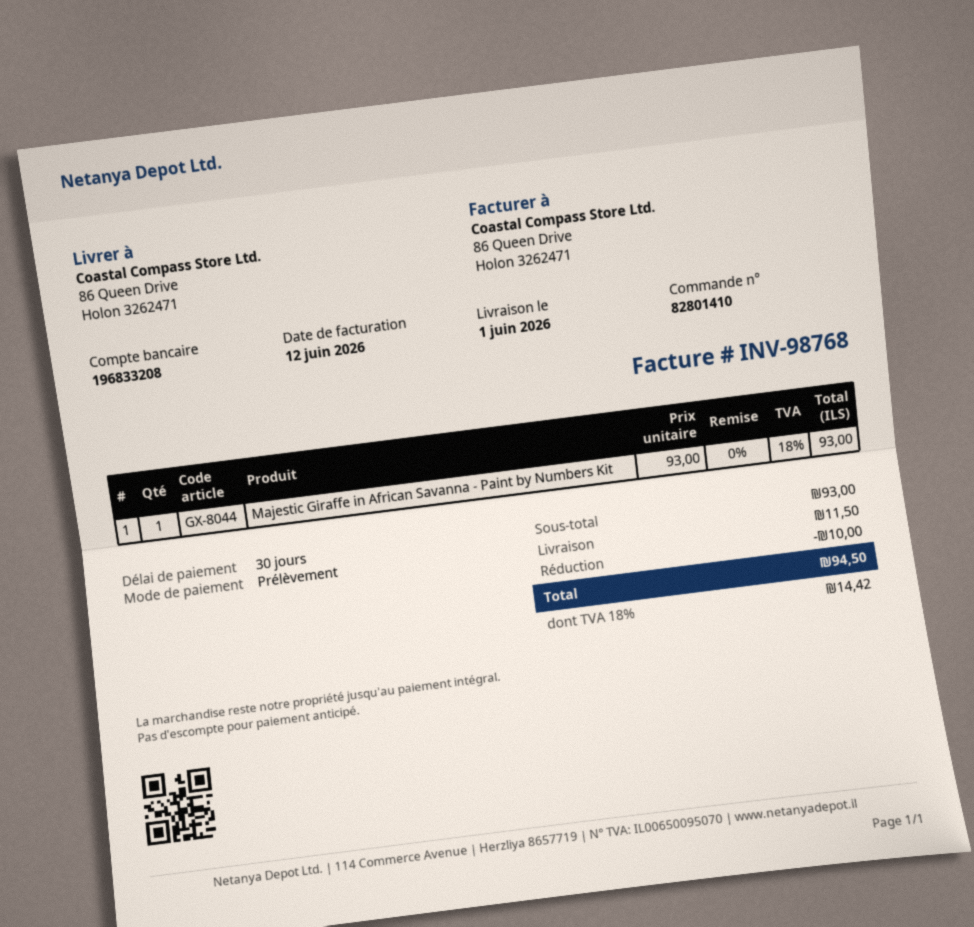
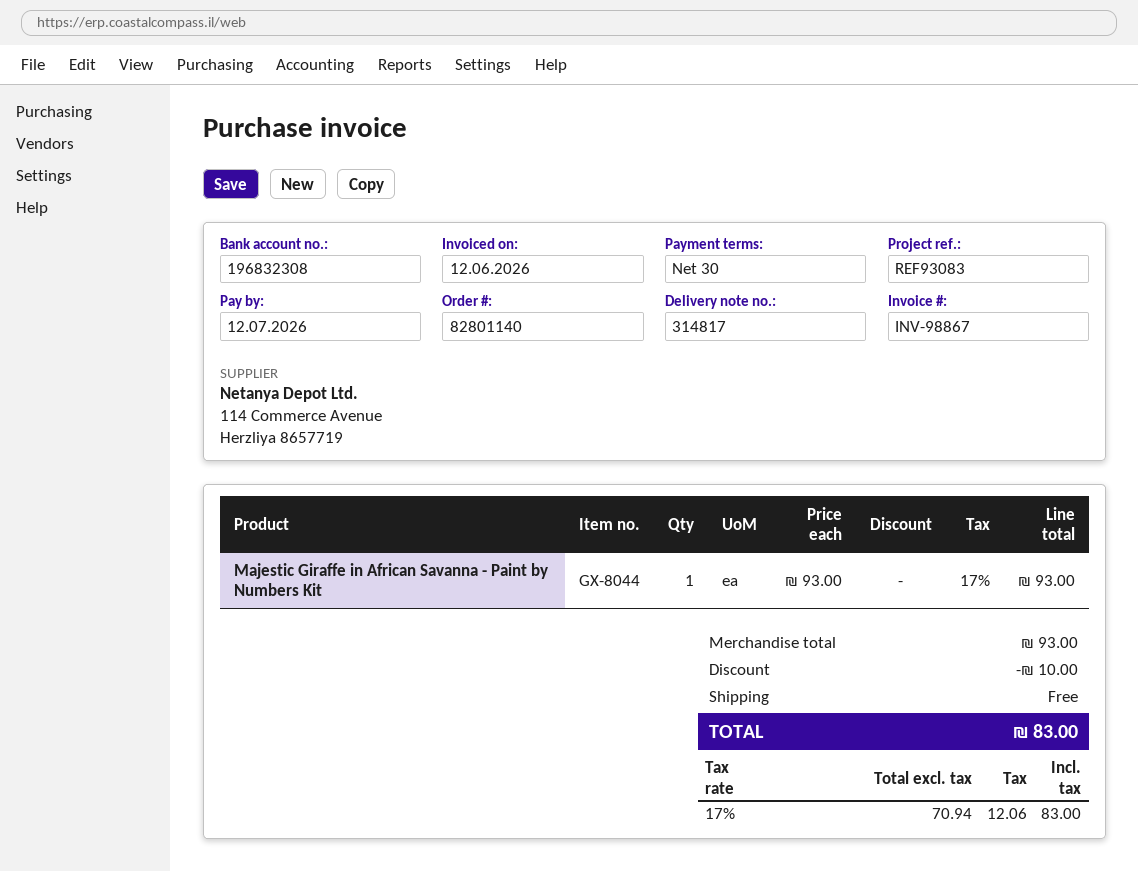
order number: 82801410 -> 82801140
invoice number: INV-98768 -> INV-98867
bank account: 196833208 -> 196832308
shipping: 11.50 -> 0.00
tax: 18% = 14.42 -> 17% = 12.06
total: 94.50 -> 83.00

